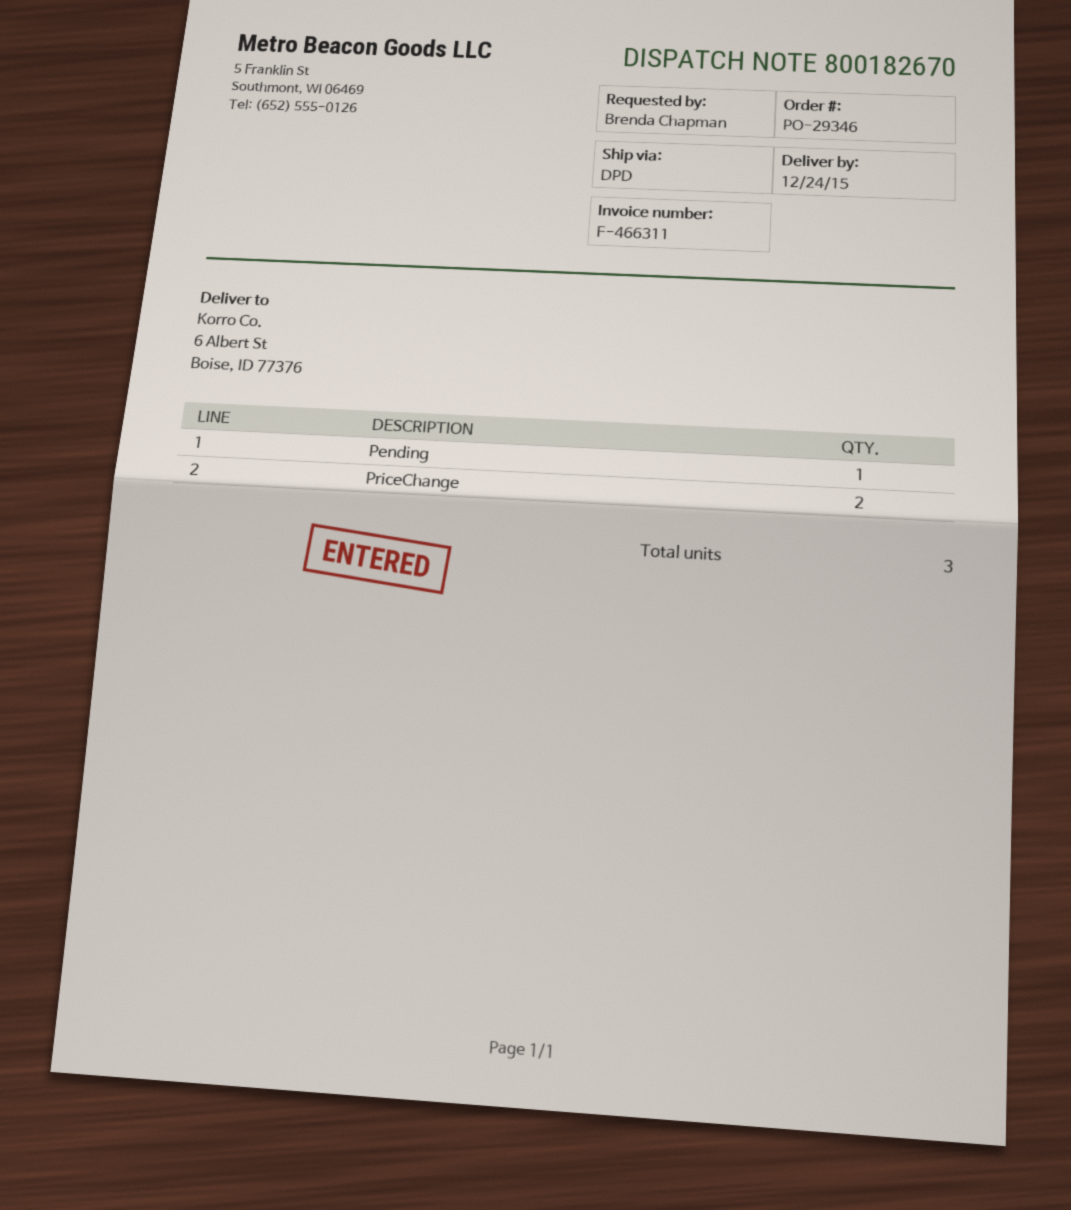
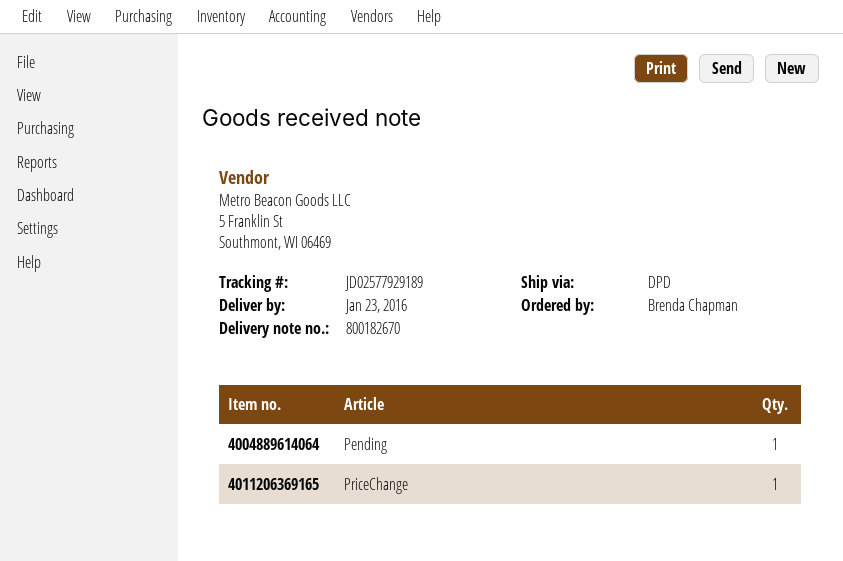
delivery date: 2015-12-24 -> 2016-01-23
PriceChange: 2 -> 1

